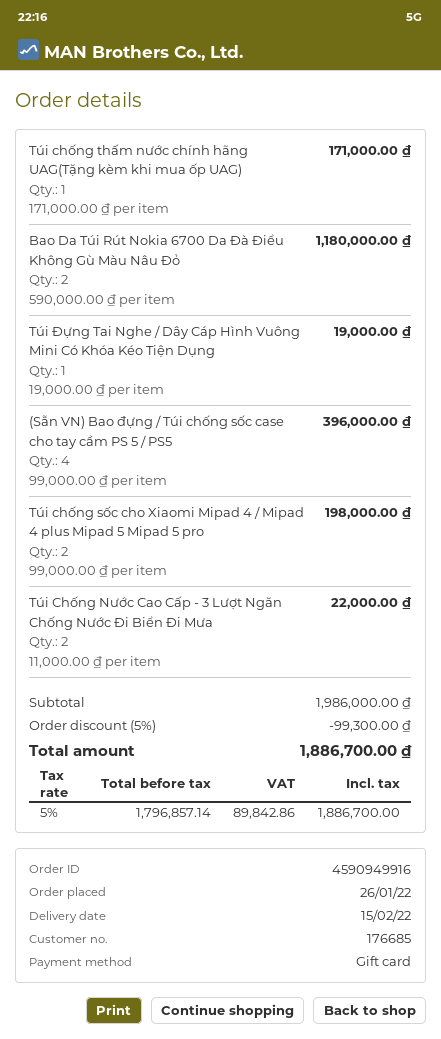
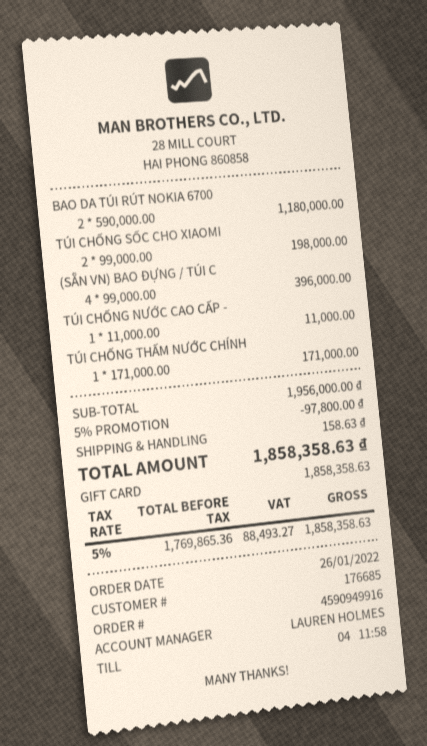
Túi Đựng Tai Nghe / Dây Cáp Hình Vuông Mini Có Khóa Kéo Tiện Dụng: 1 x 19000.00 = 19000.00 -> none
Túi Chống Nước Cao Cấp - 3 Lượt Ngăn Chống Nước Đi Biển Đi Mưa: 2 x 11000.00 = 22000.00 -> 1 x 11000.00 = 11000.00
subtotal: 1986000.00 -> 1956000.00
discount: 5% = 99300.00 -> 5% = 97800.00
shipping: none -> 158.63
net: 1796857.14 -> 1769865.36
tax: 5% = 89842.86 -> 5% = 88493.27
total: 1886700.00 -> 1858358.63

